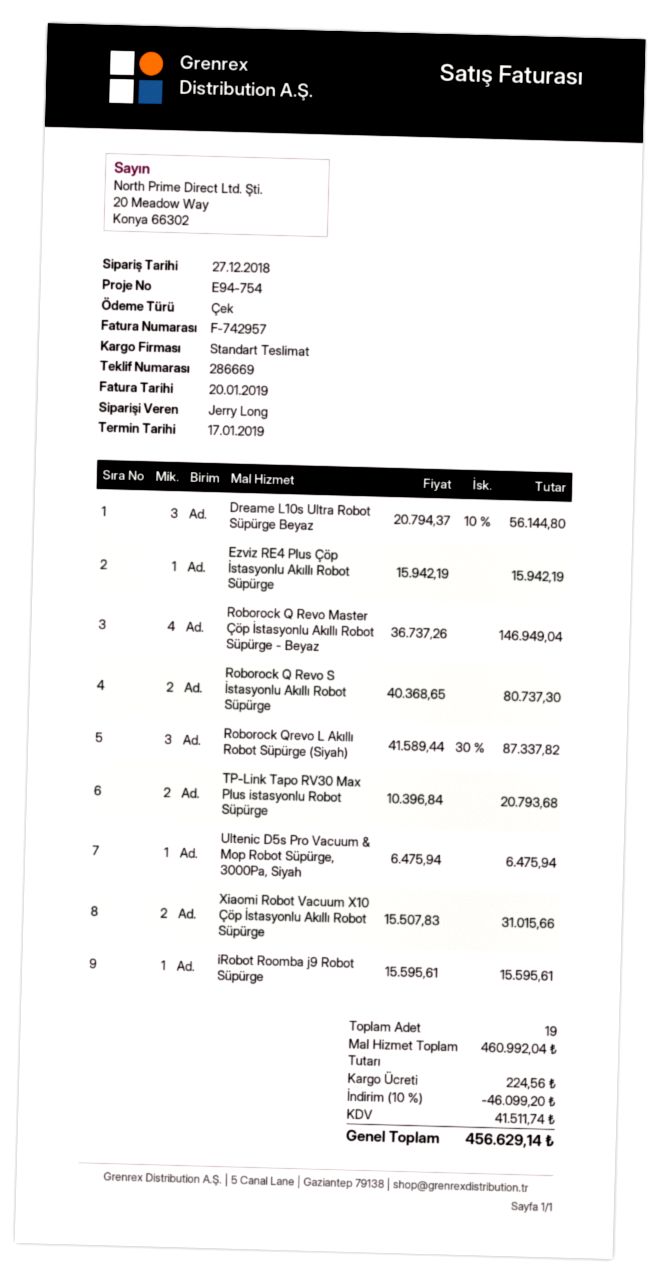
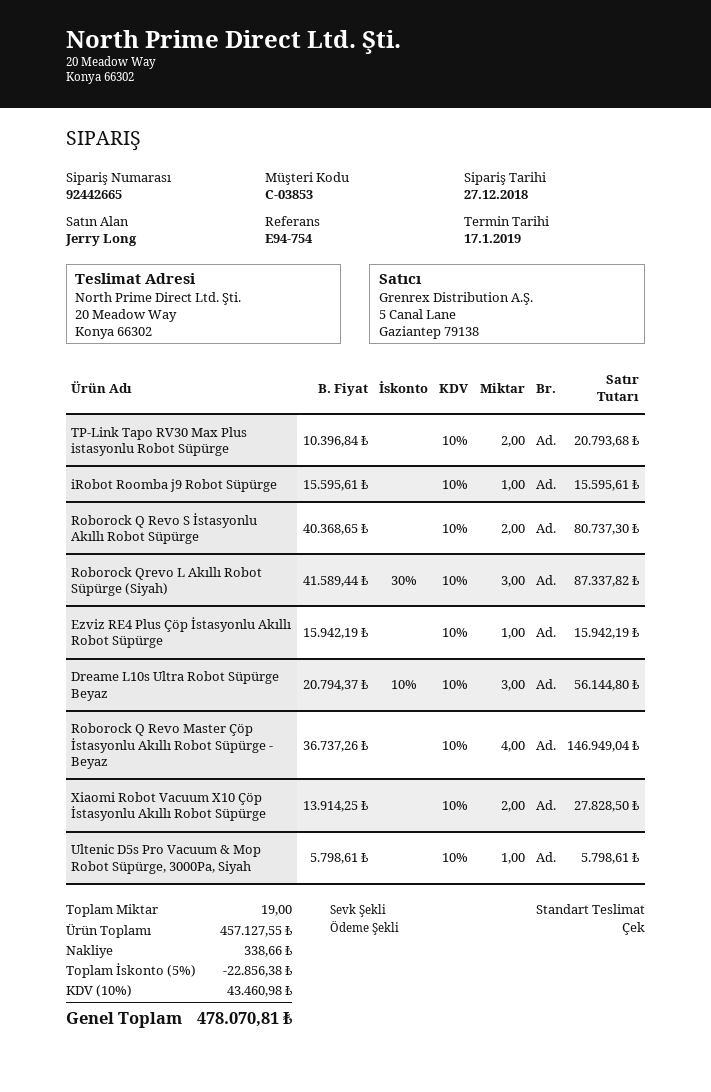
Ultenic D5s Pro Vacuum & Mop Robot Süpürge, 3000Pa, Siyah: 1 x 6475.94 = 6475.94 -> 1 x 5798.61 = 5798.61
Xiaomi Robot Vacuum X10 Çöp İstasyonlu Akıllı Robot Süpürge: 2 x 15507.83 = 31015.66 -> 2 x 13914.25 = 27828.50
subtotal: 460992.04 -> 457127.55
discount: 10% = 46099.20 -> 5% = 22856.38
shipping: 224.56 -> 338.66
tax: 41511.74 -> 43460.98
total: 456629.14 -> 478070.81

